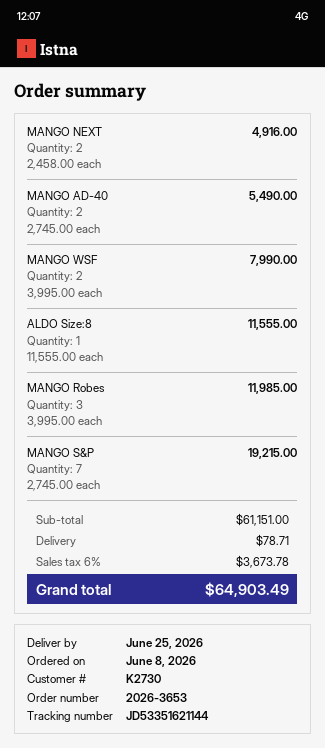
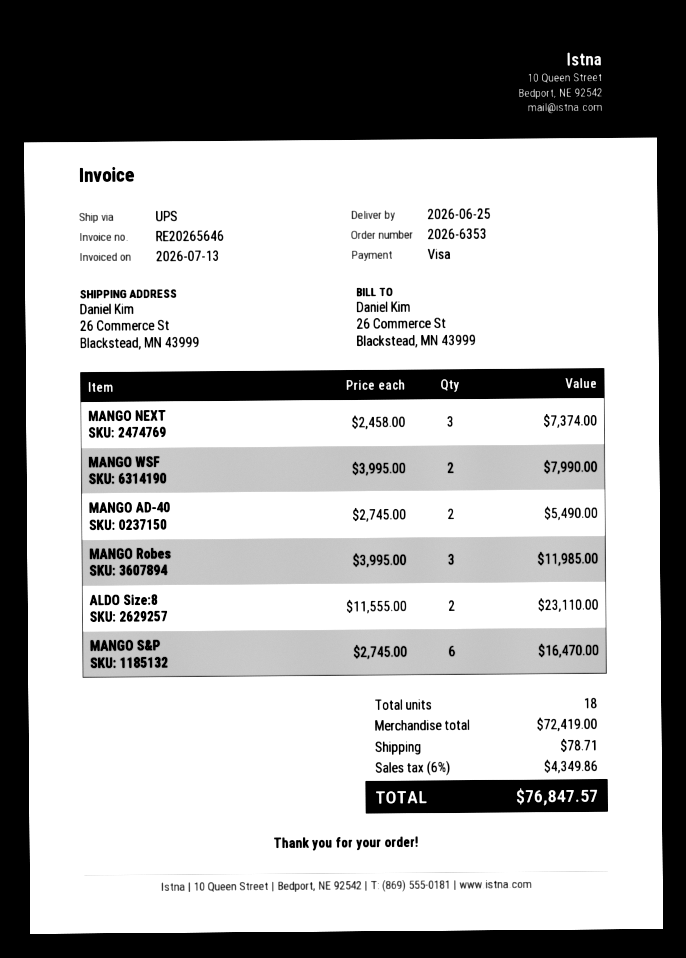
order number: 2026-3653 -> 2026-6353
MANGO NEXT: 2 x 2458.00 = 4916.00 -> 3 x 2458.00 = 7374.00
ALDO Size:8: 1 x 11555.00 = 11555.00 -> 2 x 11555.00 = 23110.00
MANGO S&P: 7 x 2745.00 = 19215.00 -> 6 x 2745.00 = 16470.00
subtotal: 61151.00 -> 72419.00
tax: 6% = 3673.78 -> 6% = 4349.86
total: 64903.49 -> 76847.57

